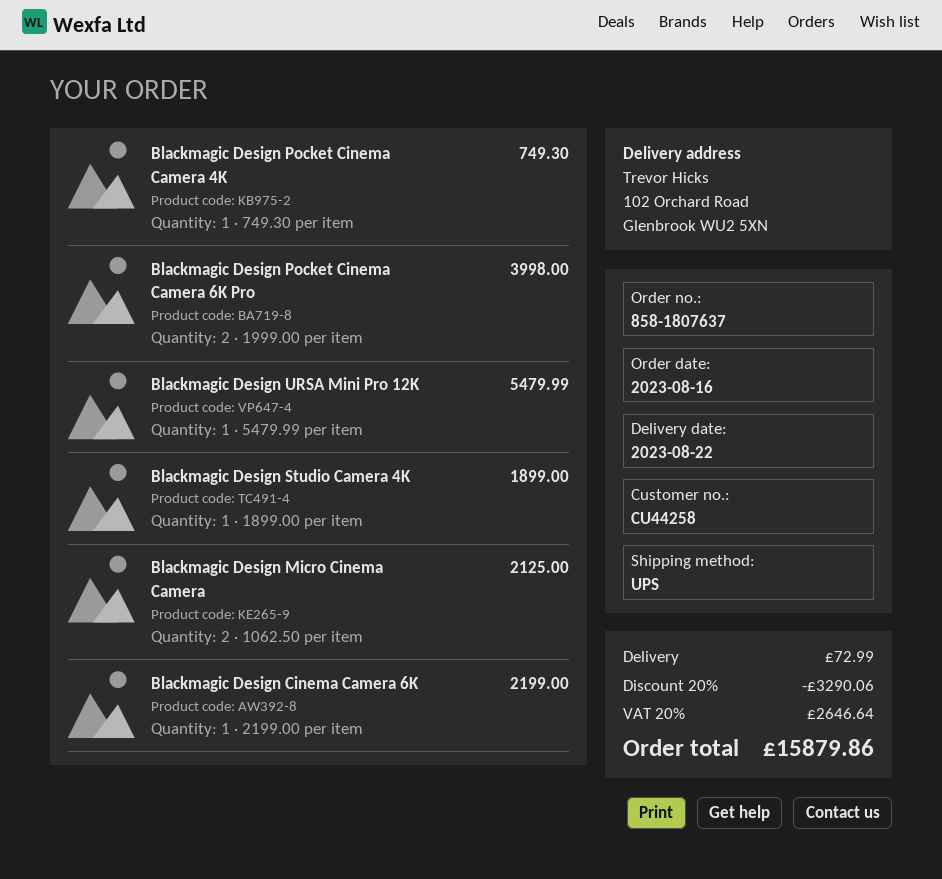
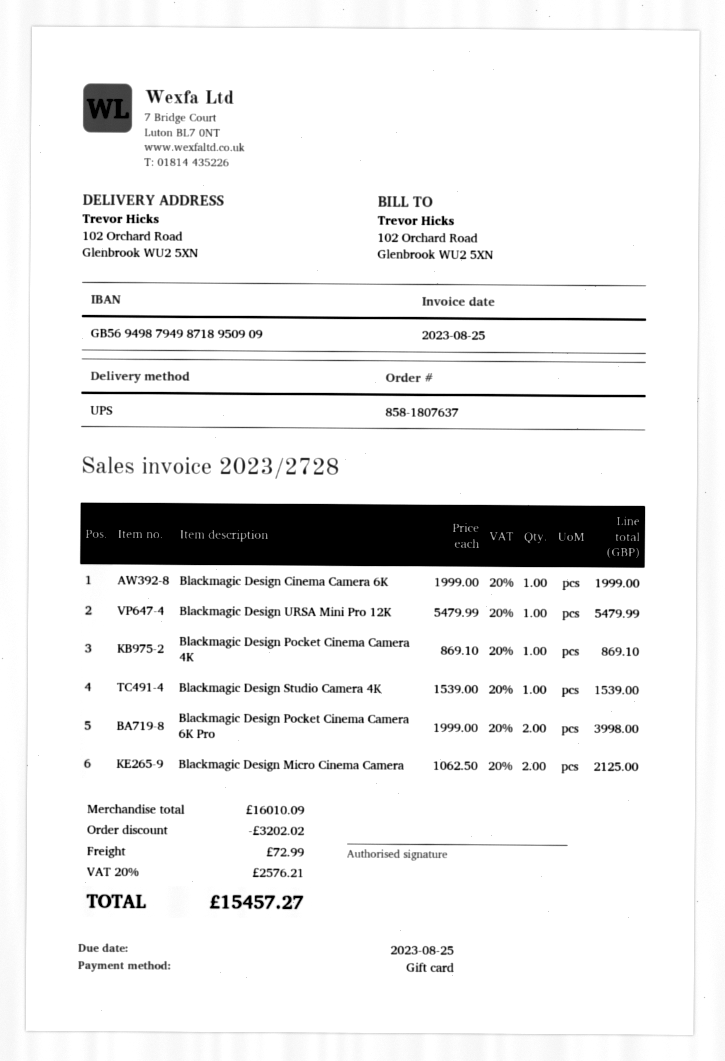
Blackmagic Design Pocket Cinema Camera 4K: 1 x 749.30 = 749.30 -> 1 x 869.10 = 869.10
Blackmagic Design Studio Camera 4K: 1 x 1899.00 = 1899.00 -> 1 x 1539.00 = 1539.00
Blackmagic Design Cinema Camera 6K: 1 x 2199.00 = 2199.00 -> 1 x 1999.00 = 1999.00
discount: 3290.06 -> 3202.02
tax: 20% = 2646.64 -> 20% = 2576.21
total: 15879.86 -> 15457.27

